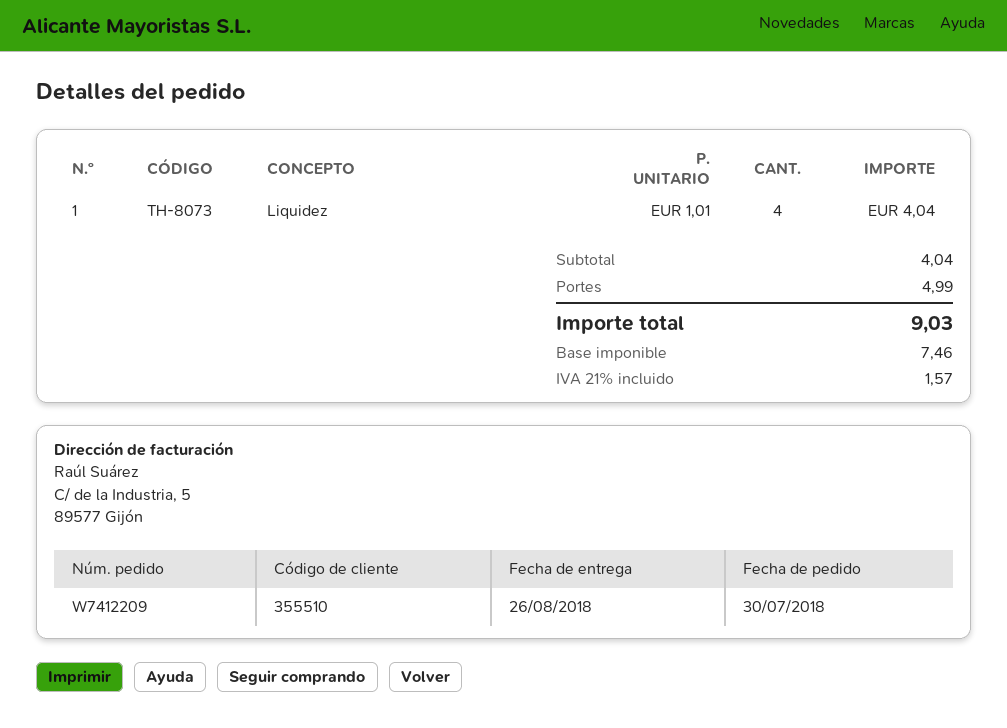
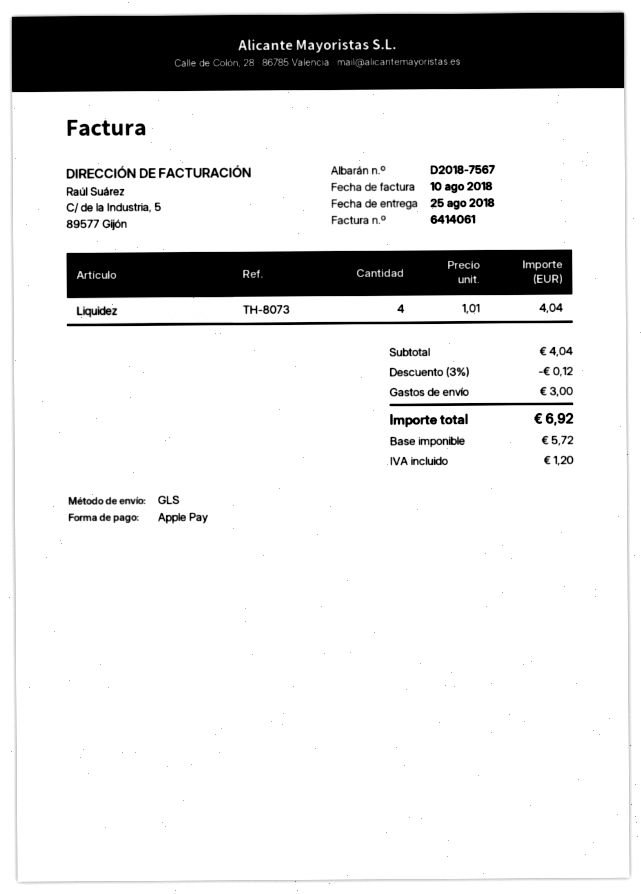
delivery date: 2018-08-26 -> 2018-08-25
discount: none -> 3% = 0.12
shipping: 4.99 -> 3.00
net: 7.46 -> 5.72
tax: 1.57 -> 1.20
total: 9.03 -> 6.92

